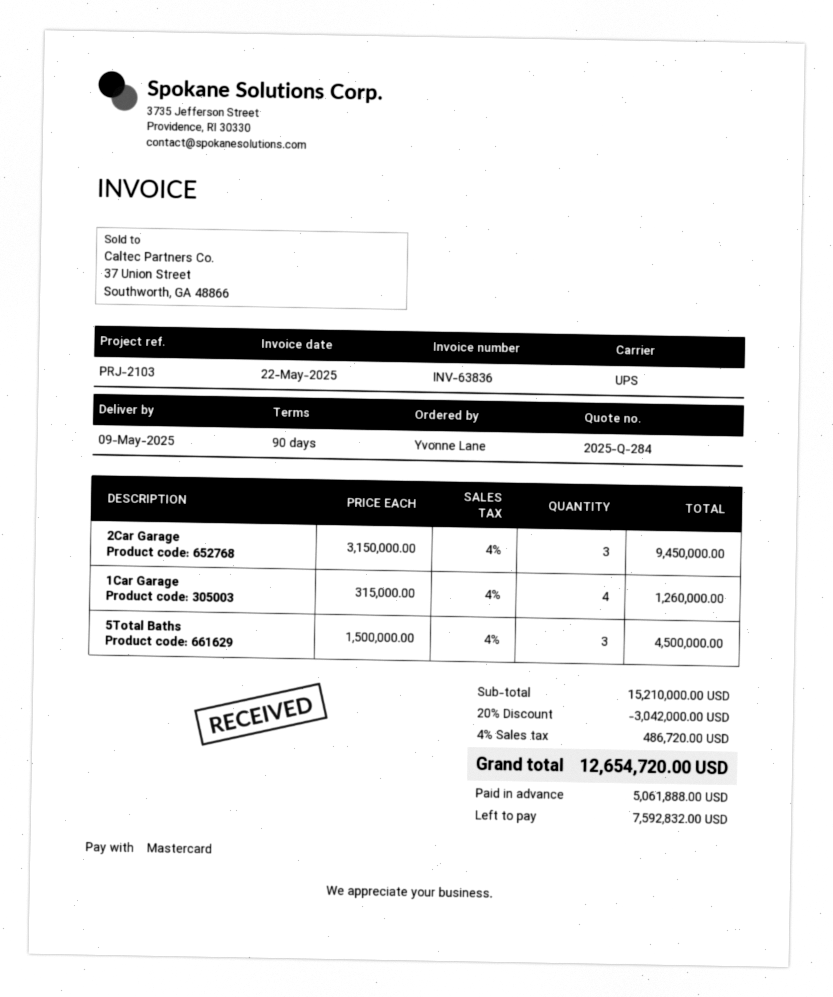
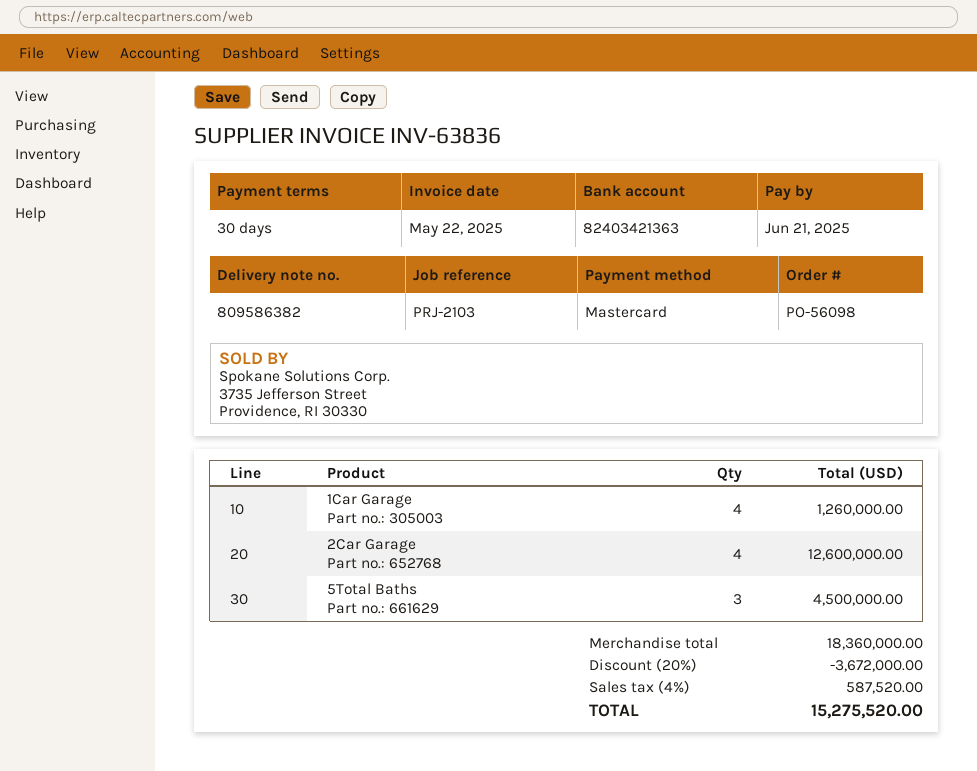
payment terms: 90 days -> 30 days
2Car Garage: 3 for 9450000.00 -> 4 for 12600000.00
subtotal: 15210000.00 -> 18360000.00
discount: 20% = 3042000.00 -> 20% = 3672000.00
tax: 4% = 486720.00 -> 4% = 587520.00
total: 12654720.00 -> 15275520.00

